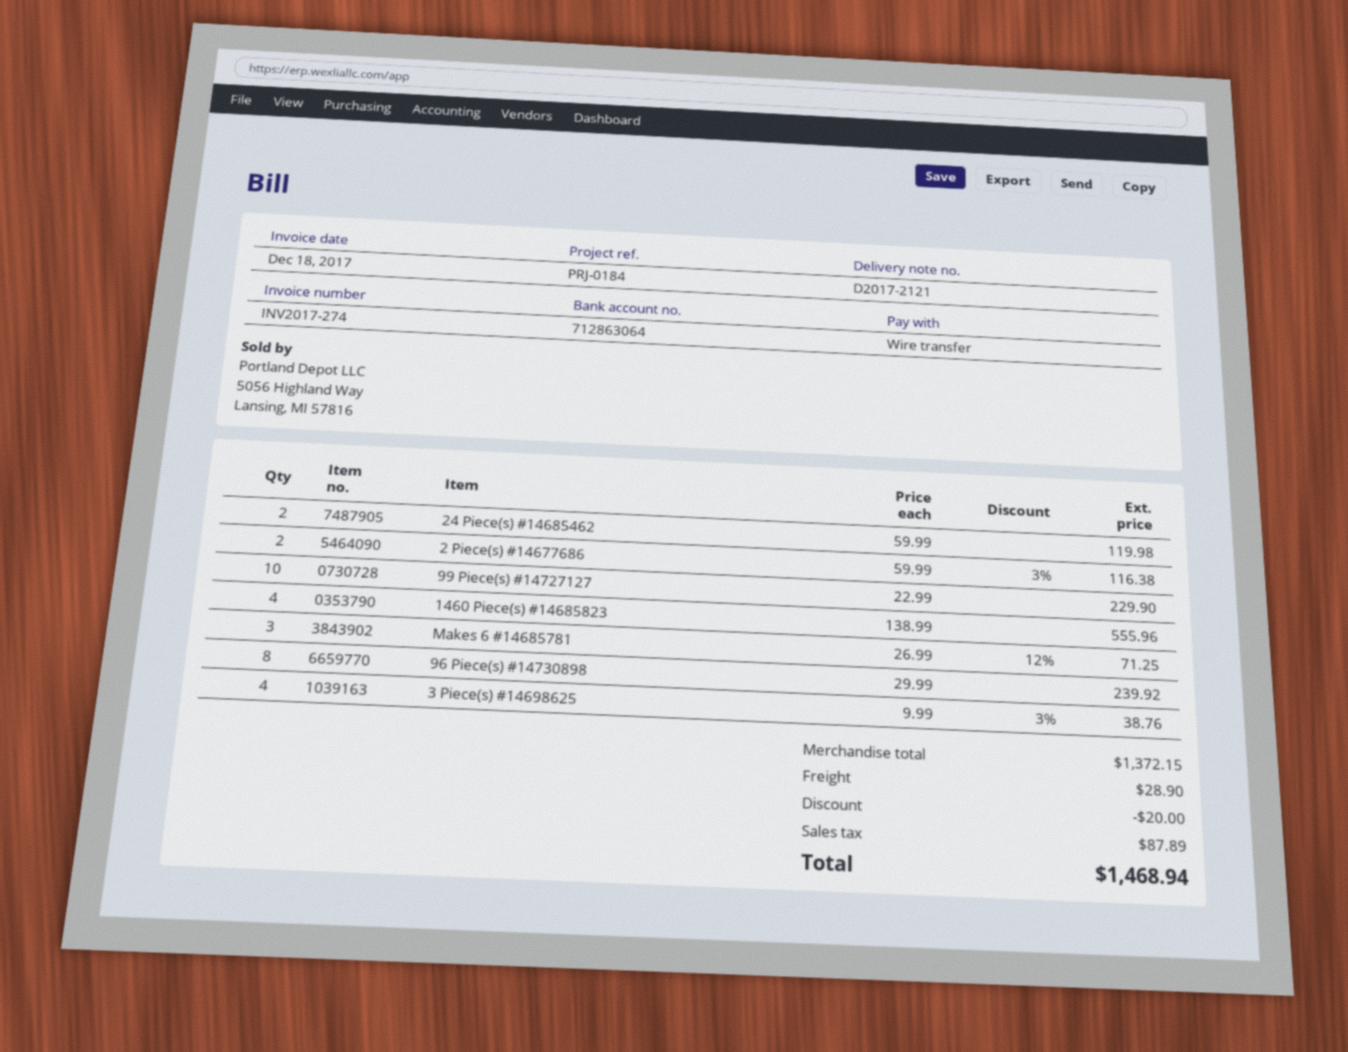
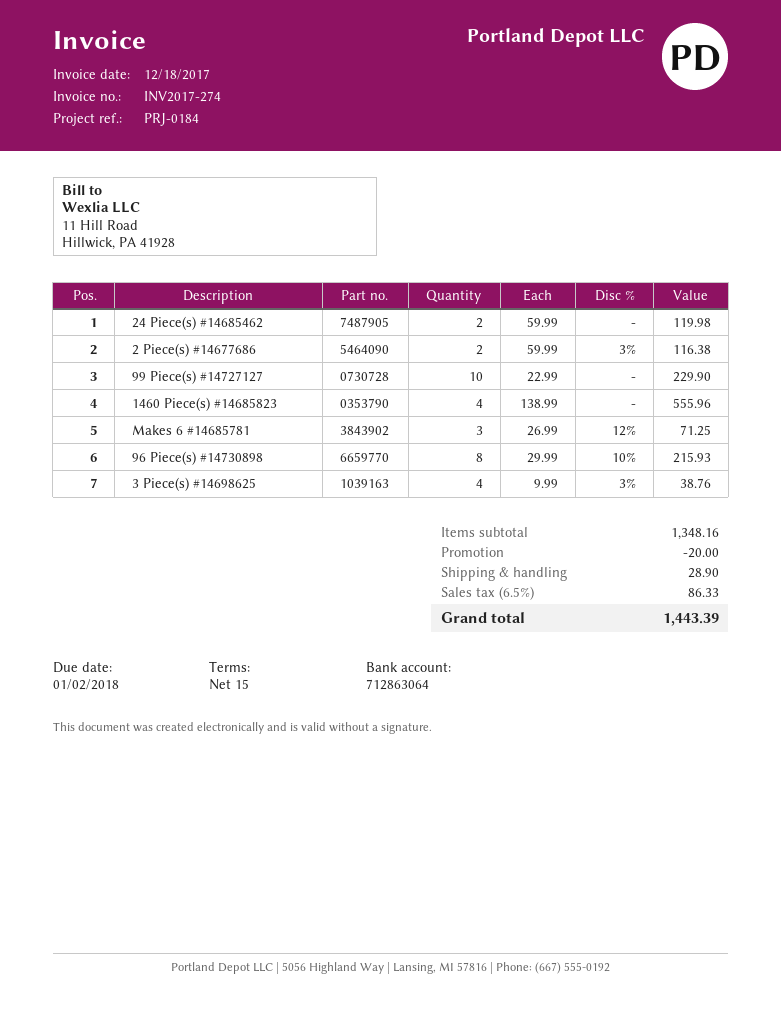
96 Piece(s) #14730898: 8 x 29.99 = 239.92 -> 8 x 29.99 - 10% = 215.93
subtotal: 1372.15 -> 1348.16
tax: 87.89 -> 86.33
total: 1468.94 -> 1443.39

